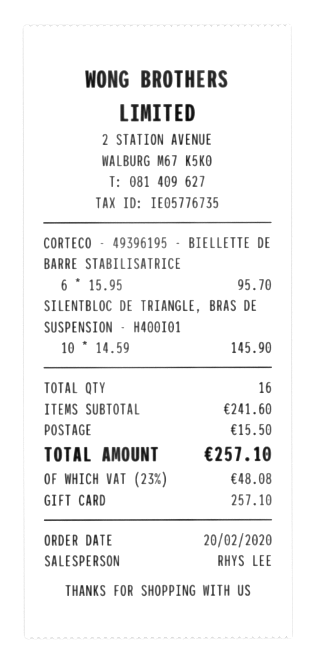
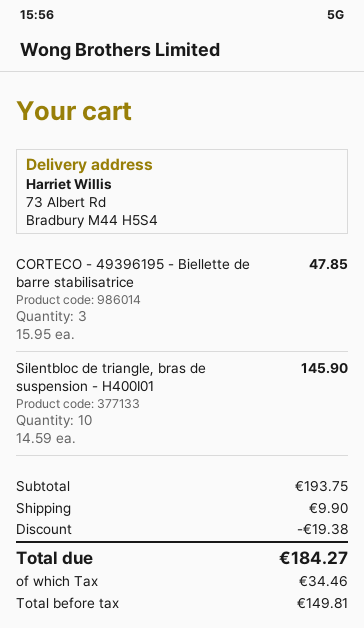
CORTECO - 49396195 - BIELLETTE DE BARRE STABILISATRICE: 6 x 15.95 = 95.70 -> 3 x 15.95 = 47.85
subtotal: 241.60 -> 193.75
discount: none -> 19.38
shipping: 15.50 -> 9.90
tax: 48.08 -> 34.46
total: 257.10 -> 184.27

